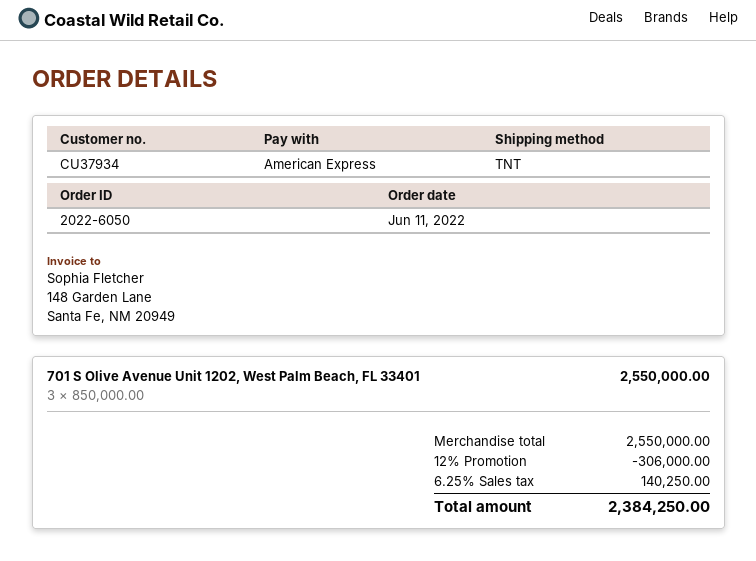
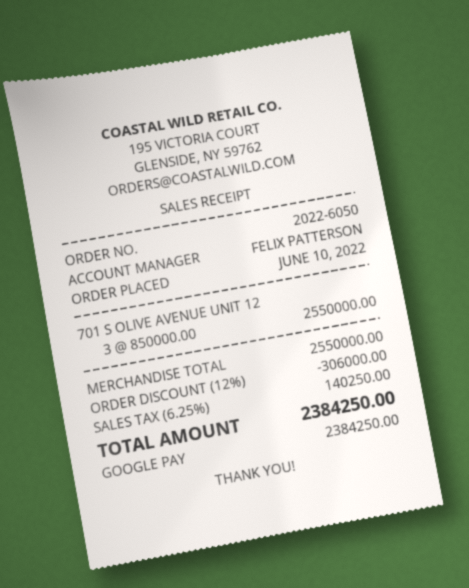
order date: 2022-06-11 -> 2022-06-10
payment method: American Express -> Google Pay

